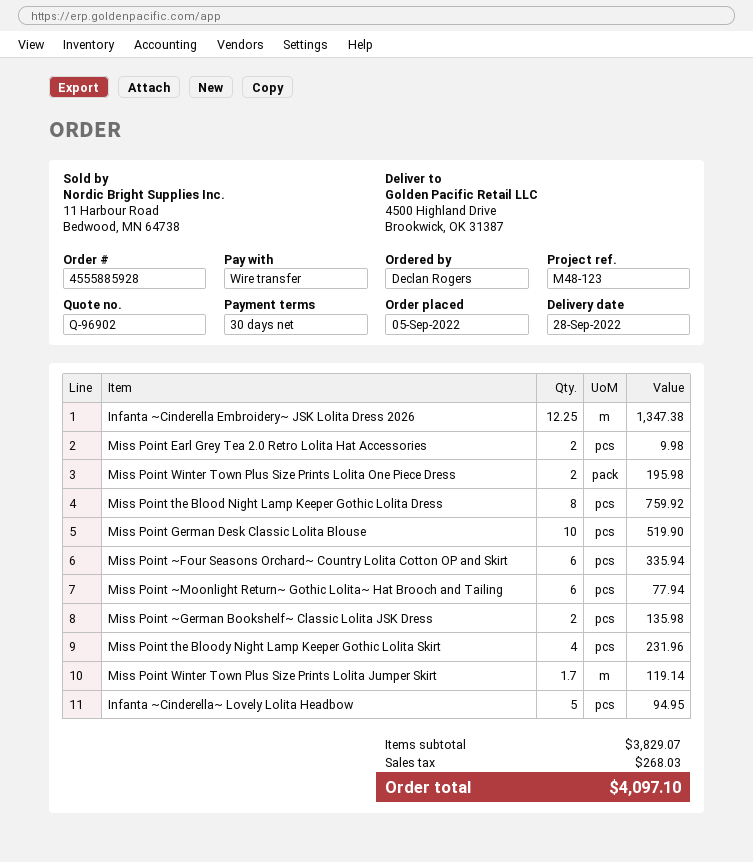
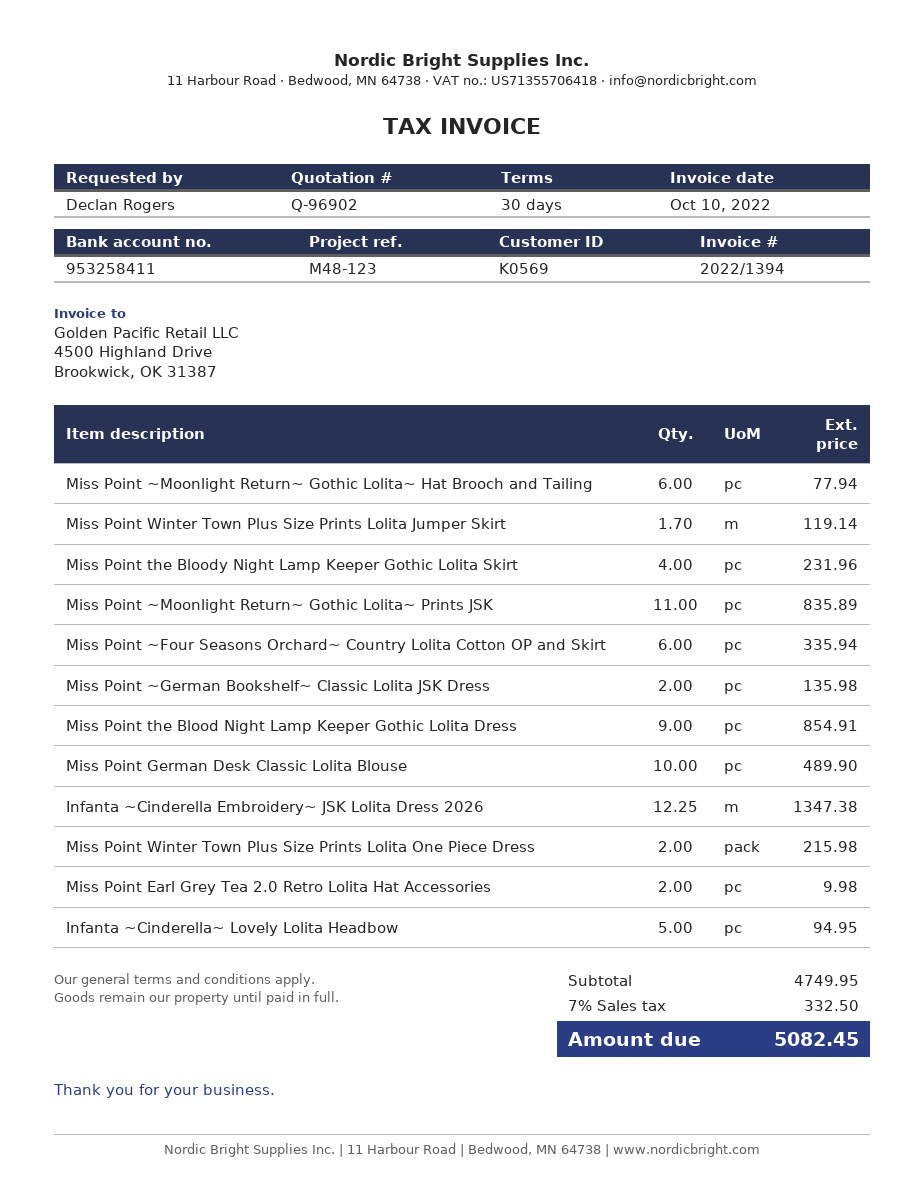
Miss Point Winter Town Plus Size Prints Lolita One Piece Dress: 2 for 195.98 -> 2 for 215.98
Miss Point the Blood Night Lamp Keeper Gothic Lolita Dress: 8 for 759.92 -> 9 for 854.91
Miss Point German Desk Classic Lolita Blouse: 10 for 519.90 -> 10 for 489.90
Miss Point ~Moonlight Return~ Gothic Lolita~ Prints JSK: none -> 11 for 835.89
subtotal: 3829.07 -> 4749.95
tax: 268.03 -> 332.50
total: 4097.10 -> 5082.45

